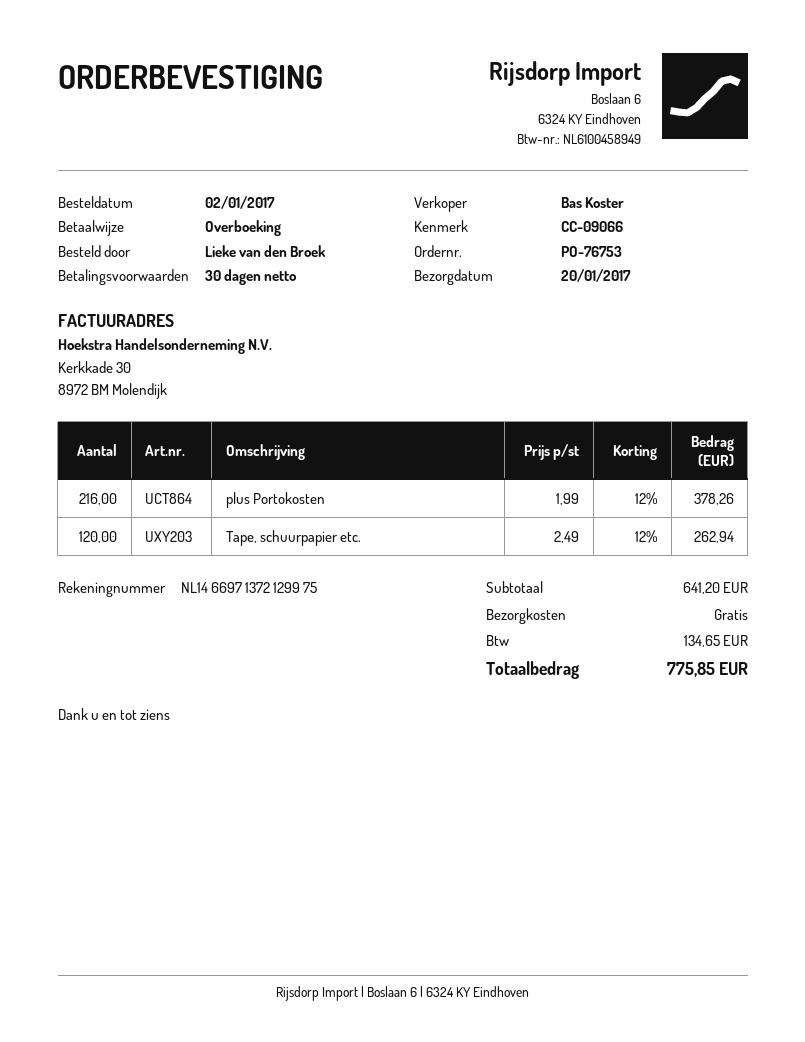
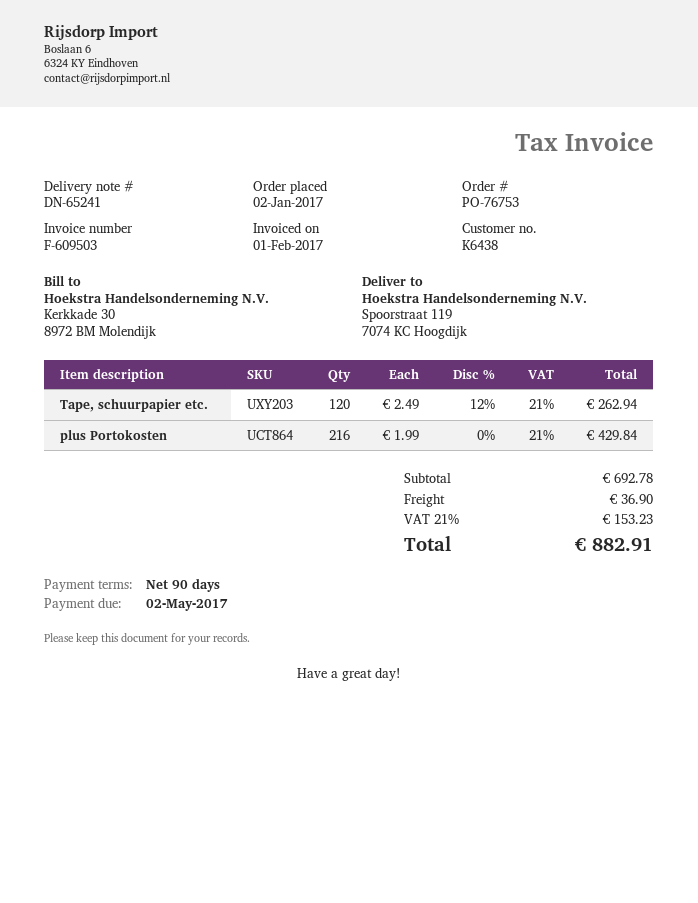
payment terms: 30 days -> 90 days
plus Portokosten: 216 x 1.99 - 12% = 378.26 -> 216 x 1.99 = 429.84
subtotal: 641.20 -> 692.78
shipping: 0.00 -> 36.90
tax: 134.65 -> 153.23
total: 775.85 -> 882.91

